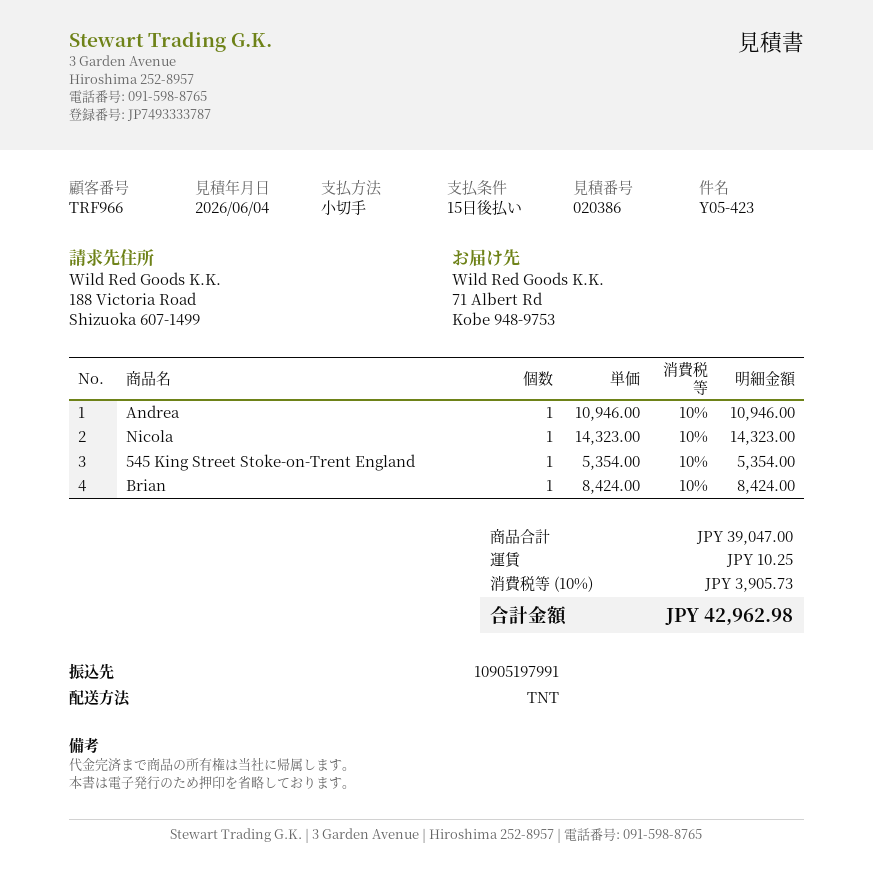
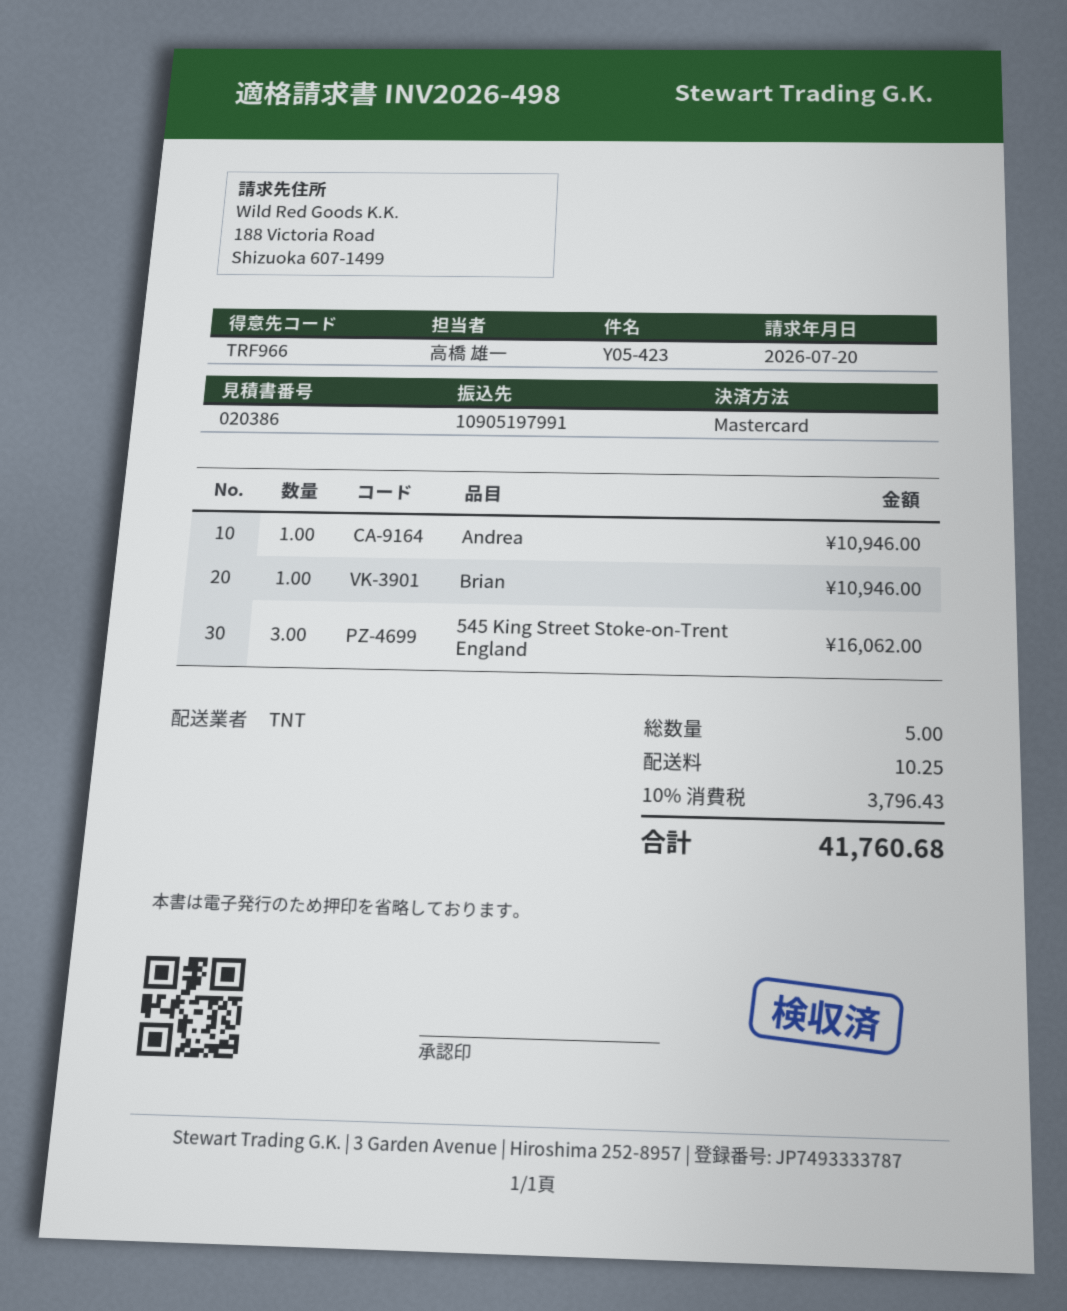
payment method: cheque -> Mastercard
Nicola: 1 for 14323.00 -> none
545 King Street Stoke-on-Trent England: 1 for 5354.00 -> 3 for 16062.00
Brian: 1 for 8424.00 -> 1 for 10946.00
tax: 10% = 3905.73 -> 10% = 3796.43
total: 42962.98 -> 41760.68

